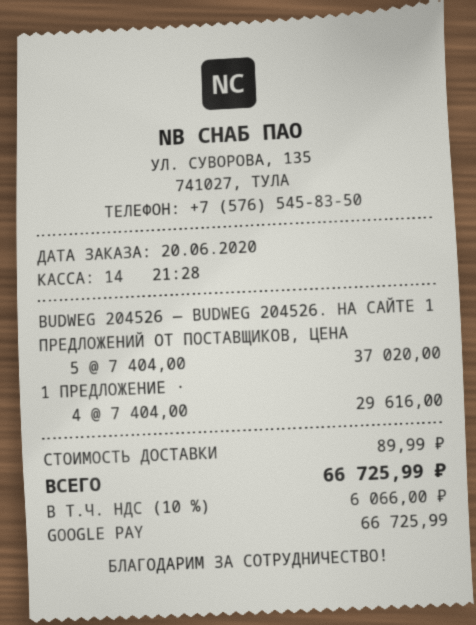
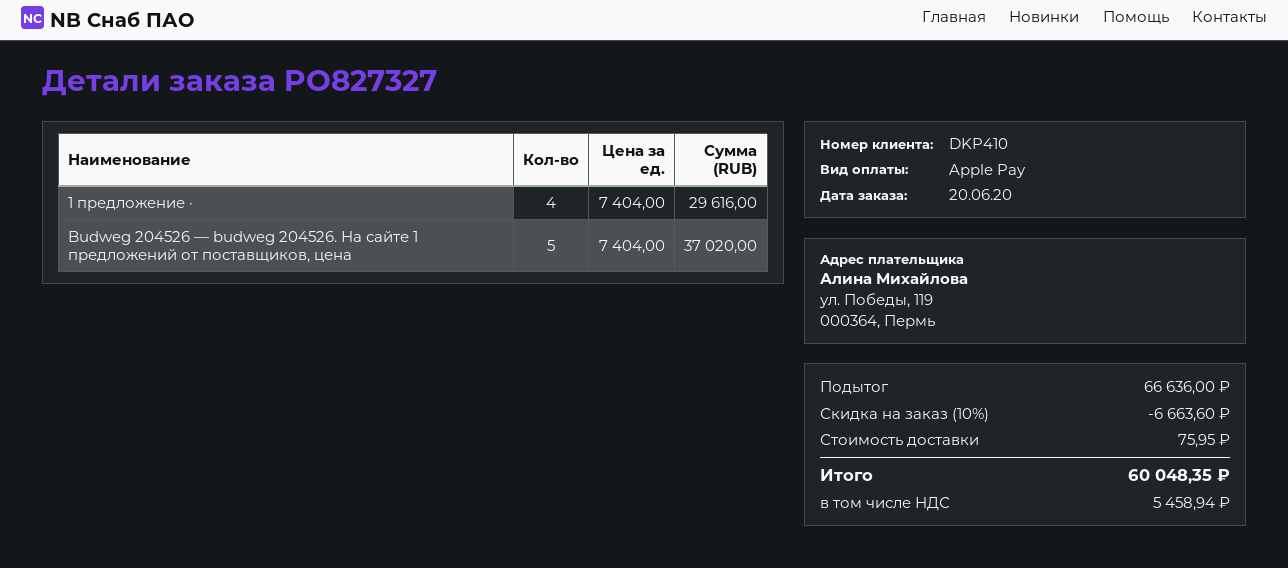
payment method: Google Pay -> Apple Pay
discount: none -> 10% = 6663.60
shipping: 89.99 -> 75.95
tax: 6066.00 -> 5458.94
total: 66725.99 -> 60048.35

